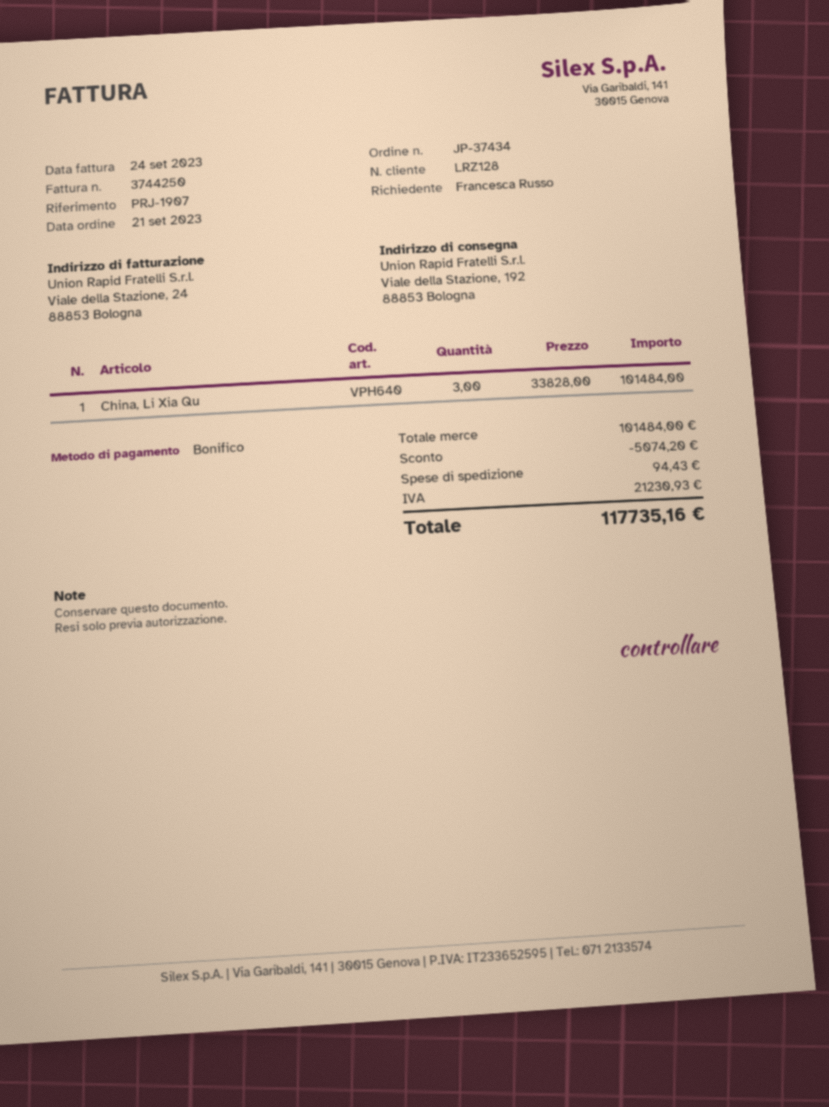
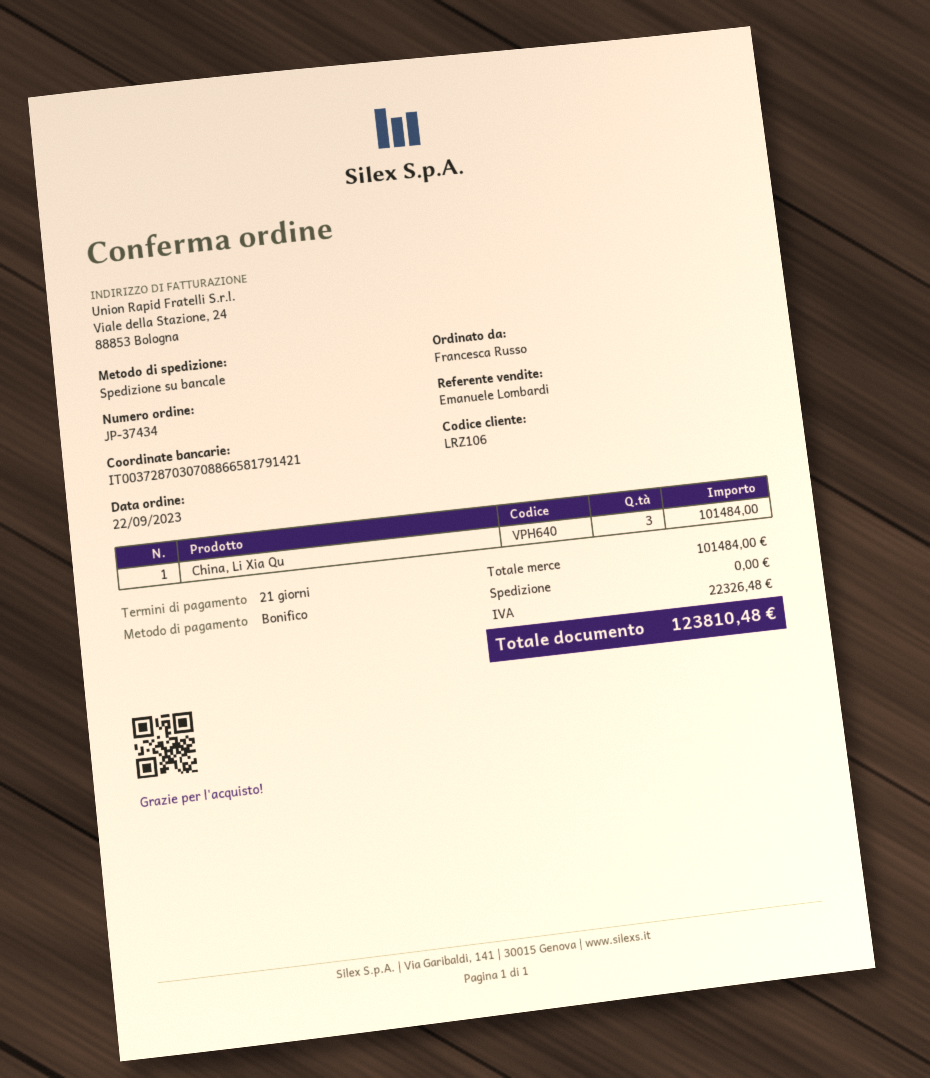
order date: 2023-09-21 -> 2023-09-22
customer number: LRZ128 -> LRZ106
discount: 5074.20 -> none
shipping: 94.43 -> 0.00
tax: 21230.93 -> 22326.48
total: 117735.16 -> 123810.48

